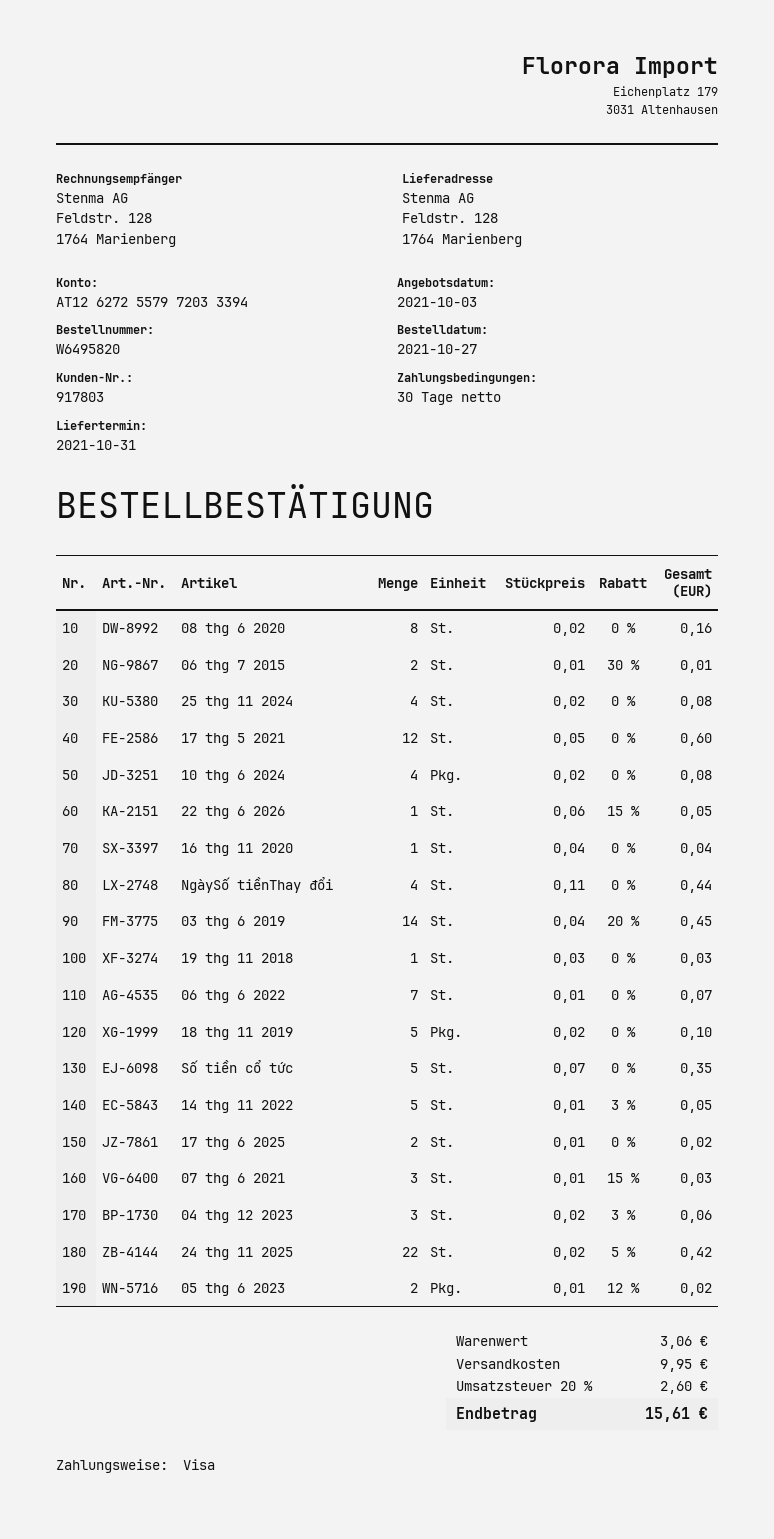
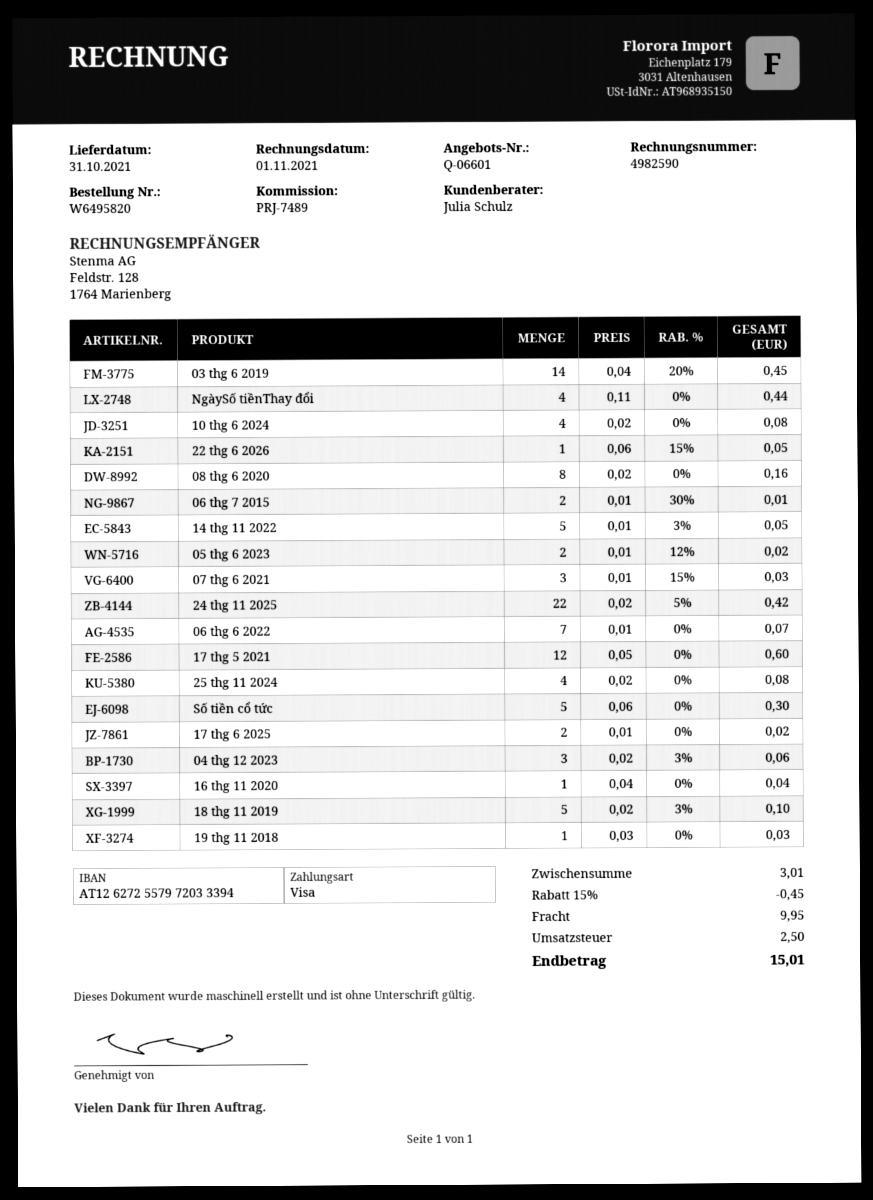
18 thg 11 2019: 5 x 0.02 = 0.10 -> 5 x 0.02 - 3% = 0.10
Số tiền cổ tức: 5 x 0.07 = 0.35 -> 5 x 0.06 = 0.30
subtotal: 3.06 -> 3.01
discount: none -> 15% = 0.45
tax: 2.60 -> 2.50
total: 15.61 -> 15.01

